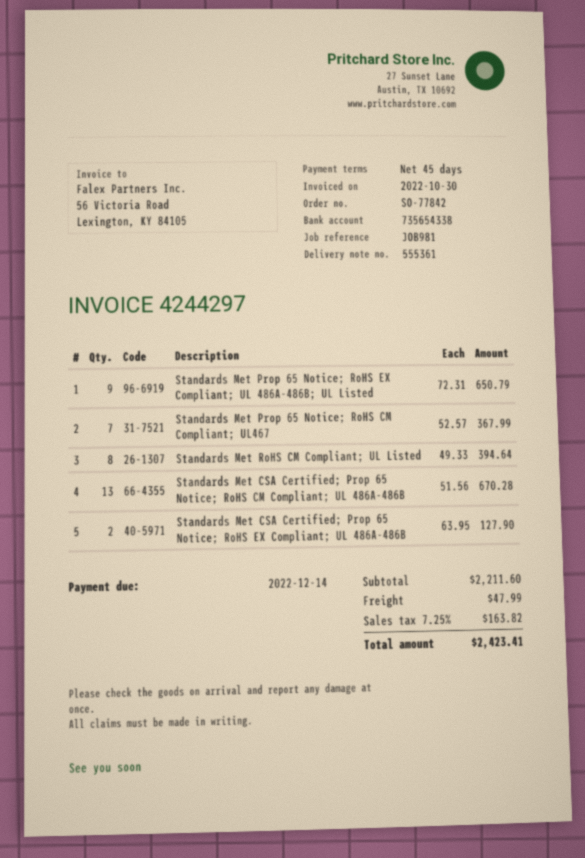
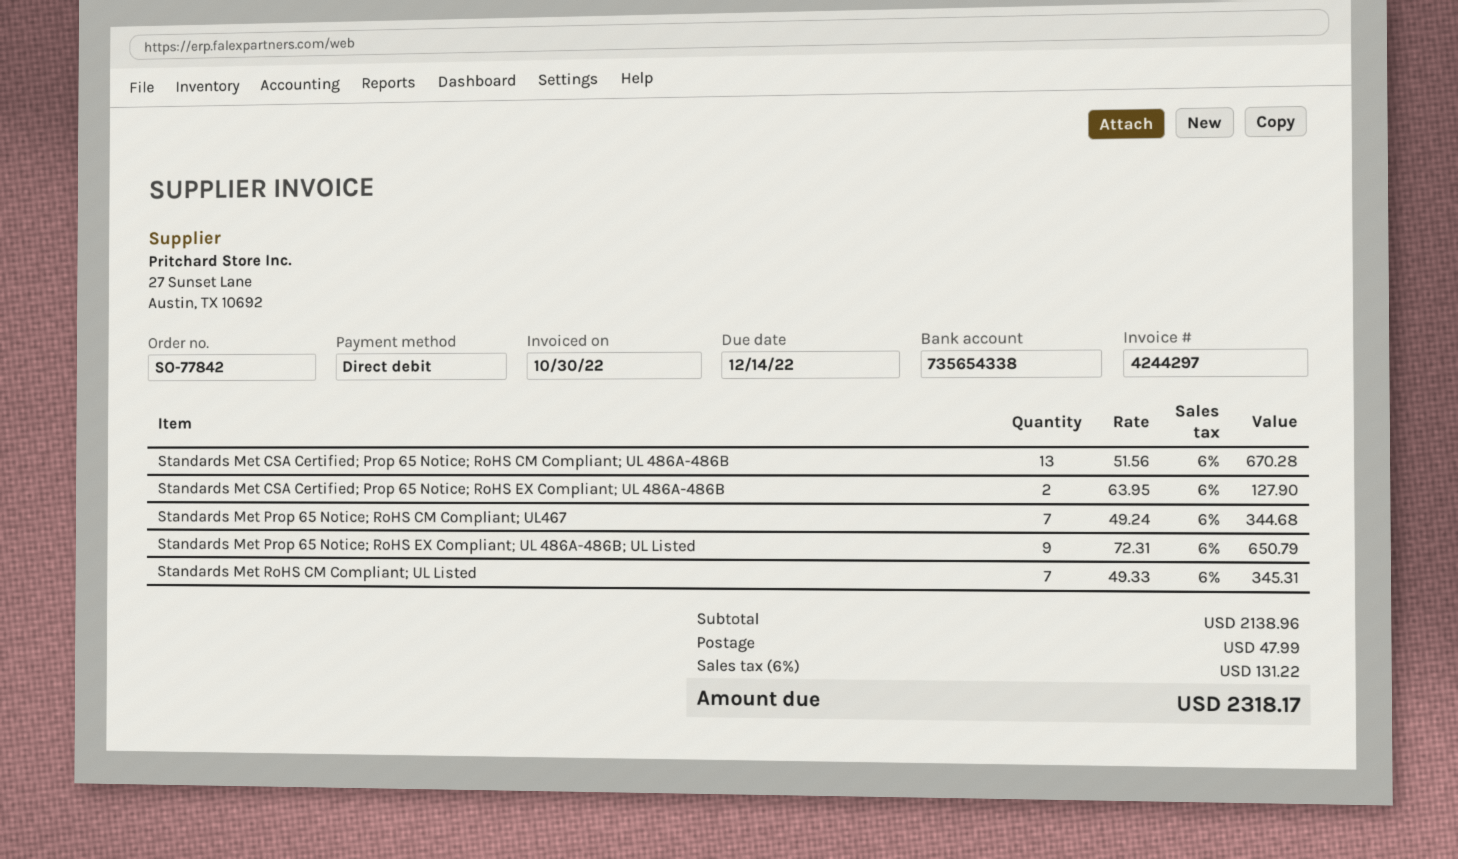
Standards Met Prop 65 Notice; RoHS CM Compliant; UL467: 7 x 52.57 = 367.99 -> 7 x 49.24 = 344.68
Standards Met RoHS CM Compliant; UL Listed: 8 x 49.33 = 394.64 -> 7 x 49.33 = 345.31
subtotal: 2211.60 -> 2138.96
tax: 7.25% = 163.82 -> 6% = 131.22
total: 2423.41 -> 2318.17

